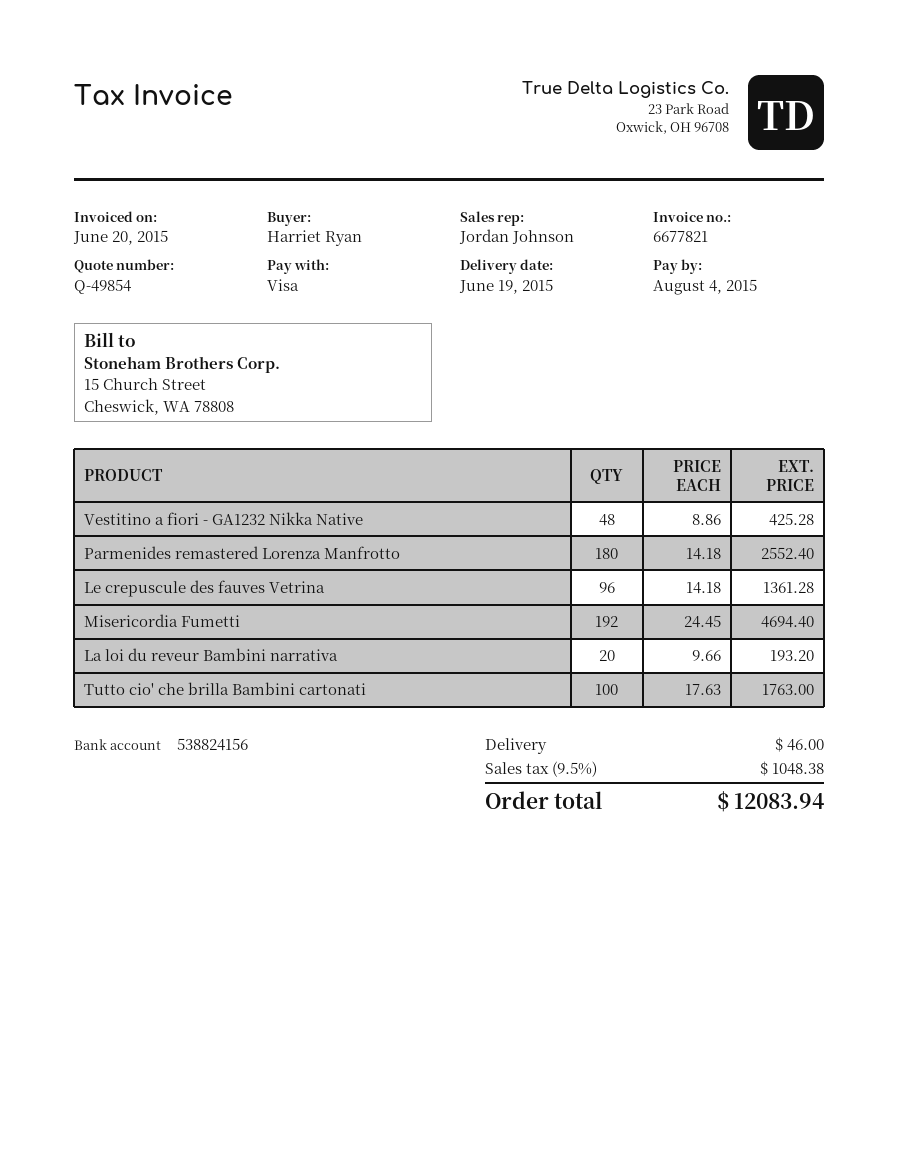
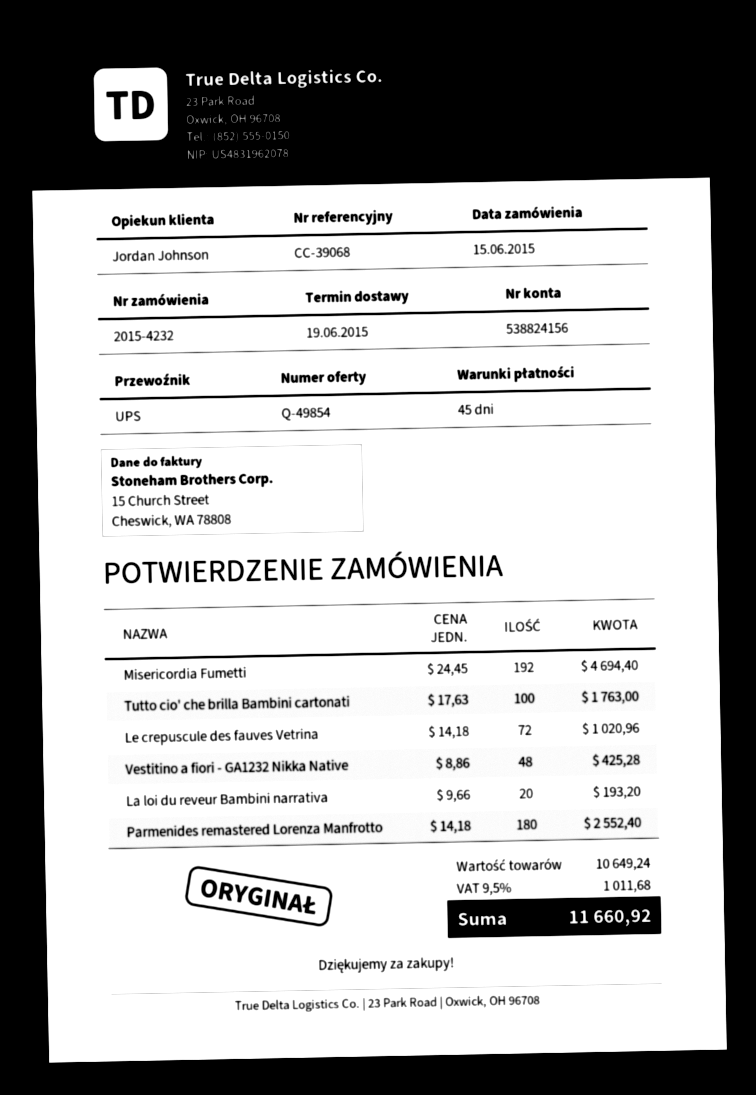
Le crepuscule des fauves Vetrina: 96 x 14.18 = 1361.28 -> 72 x 14.18 = 1020.96
shipping: 46.00 -> none
tax: 9.5% = 1048.38 -> 9.5% = 1011.68
total: 12083.94 -> 11660.92

